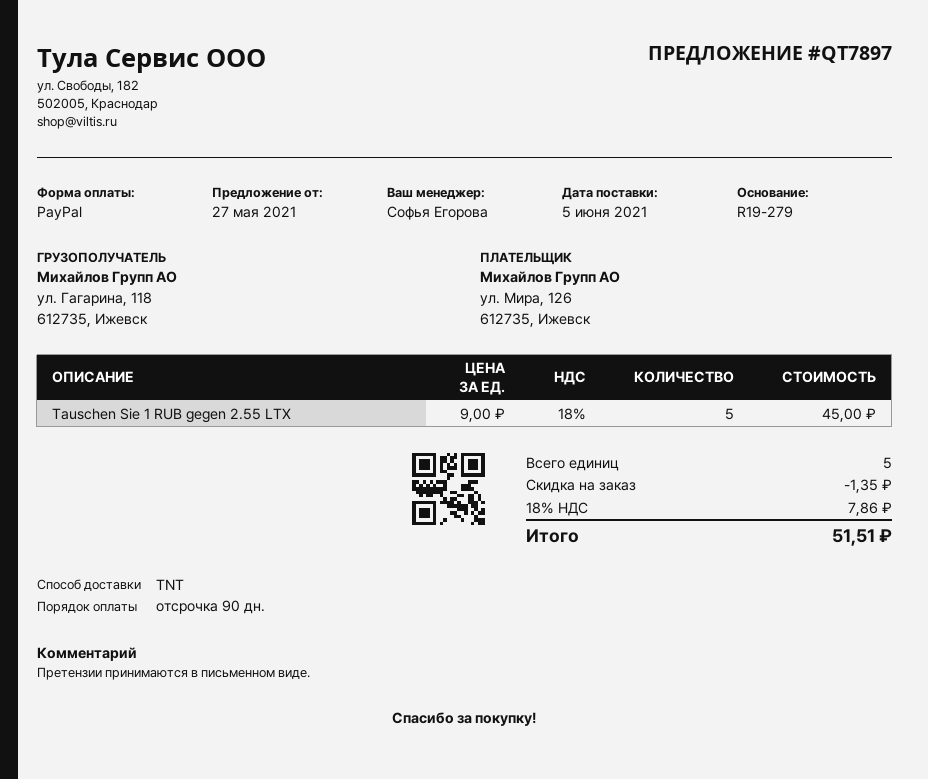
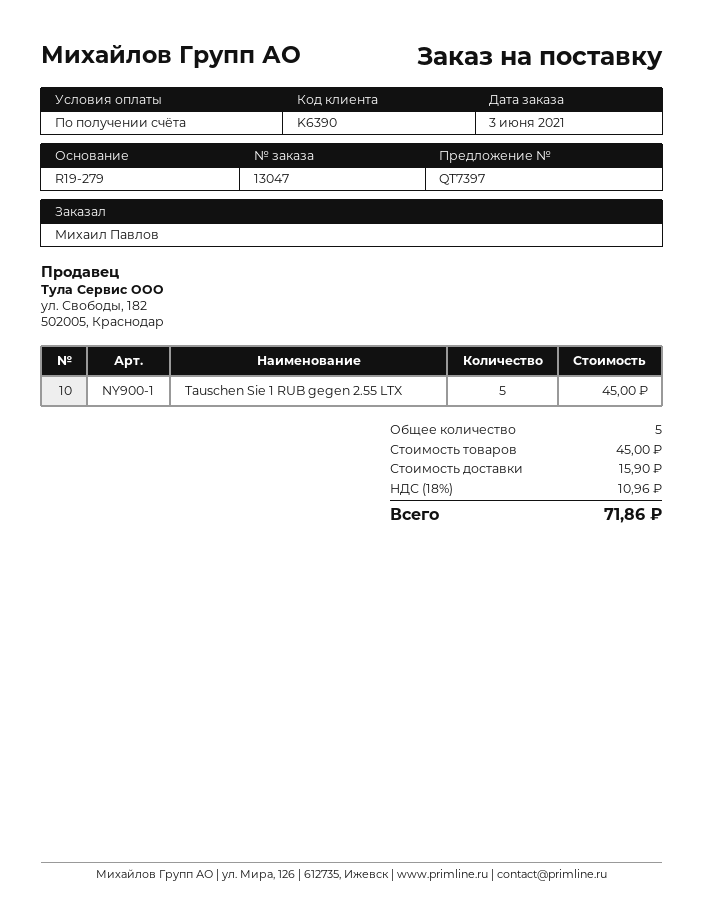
quote number: QT7897 -> QT7397
payment terms: 90 days -> on receipt
discount: 1.35 -> none
shipping: none -> 15.90
tax: 18% = 7.86 -> 18% = 10.96
total: 51.51 -> 71.86

